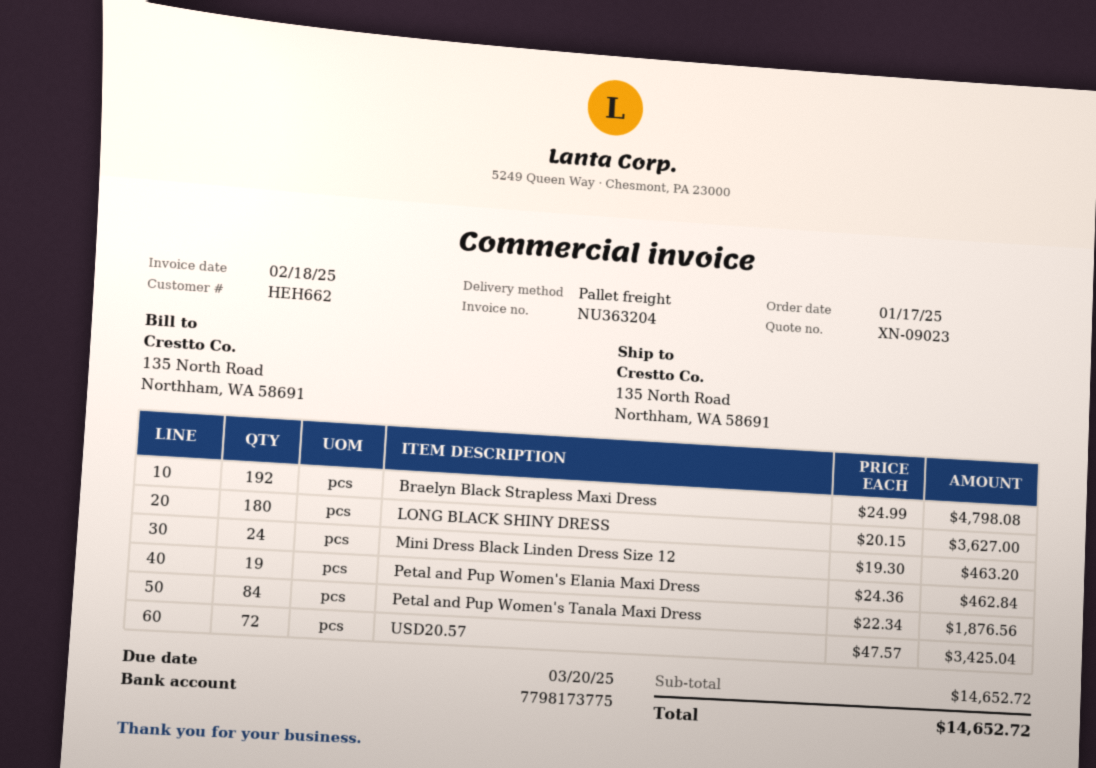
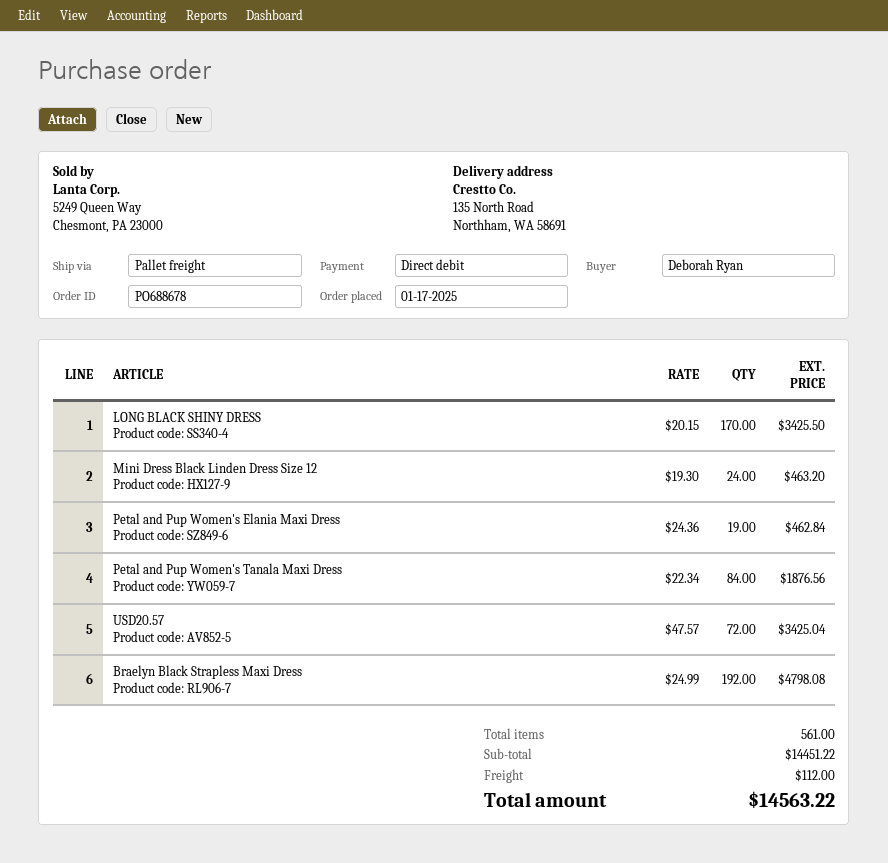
LONG BLACK SHINY DRESS: 180 x 20.15 = 3627.00 -> 170 x 20.15 = 3425.50
subtotal: 14652.72 -> 14451.22
shipping: none -> 112.00
total: 14652.72 -> 14563.22

